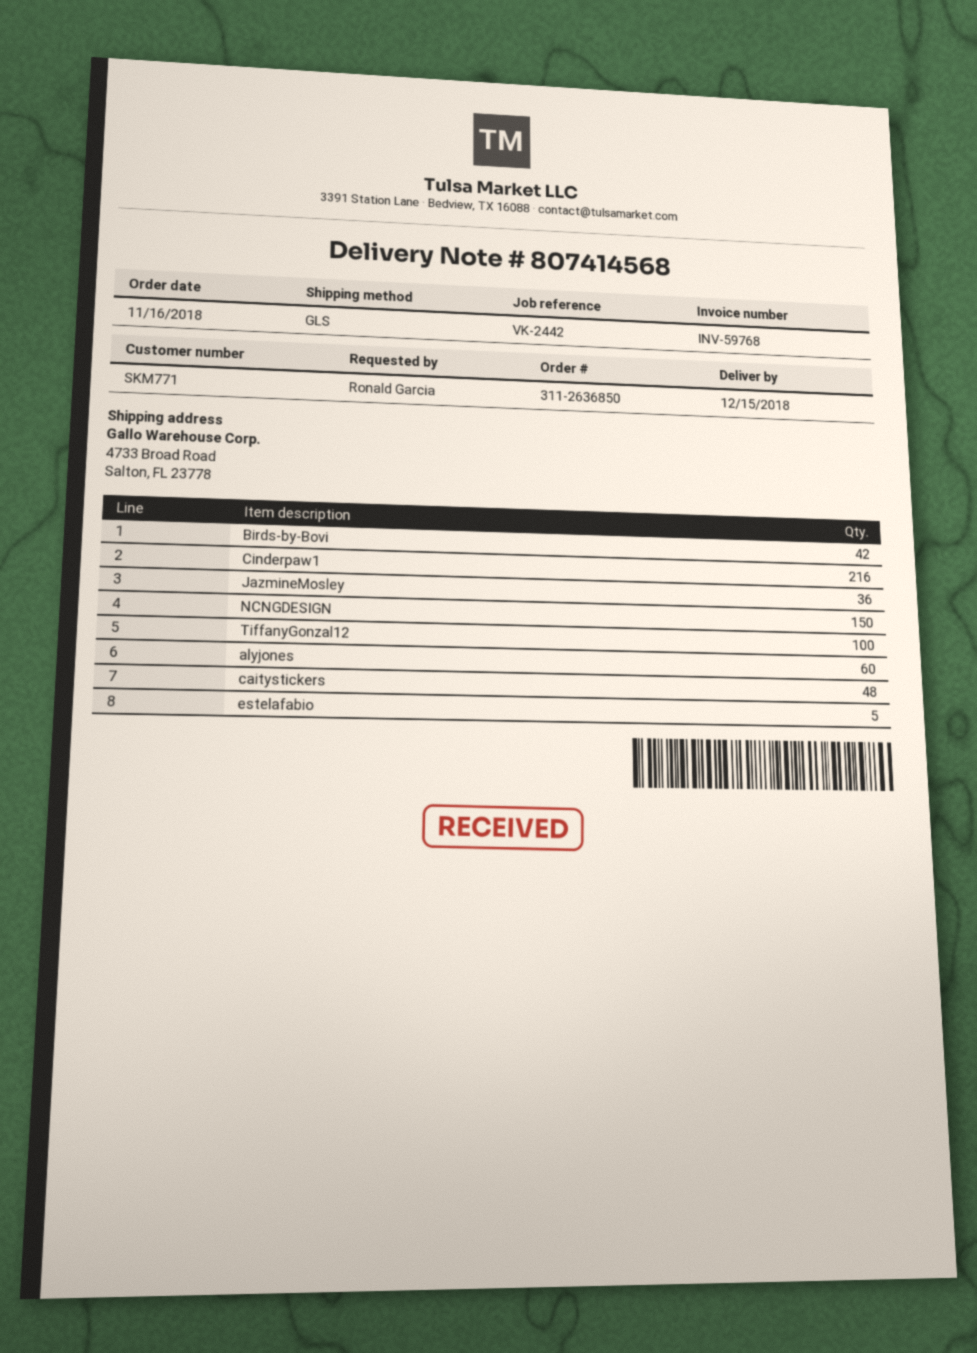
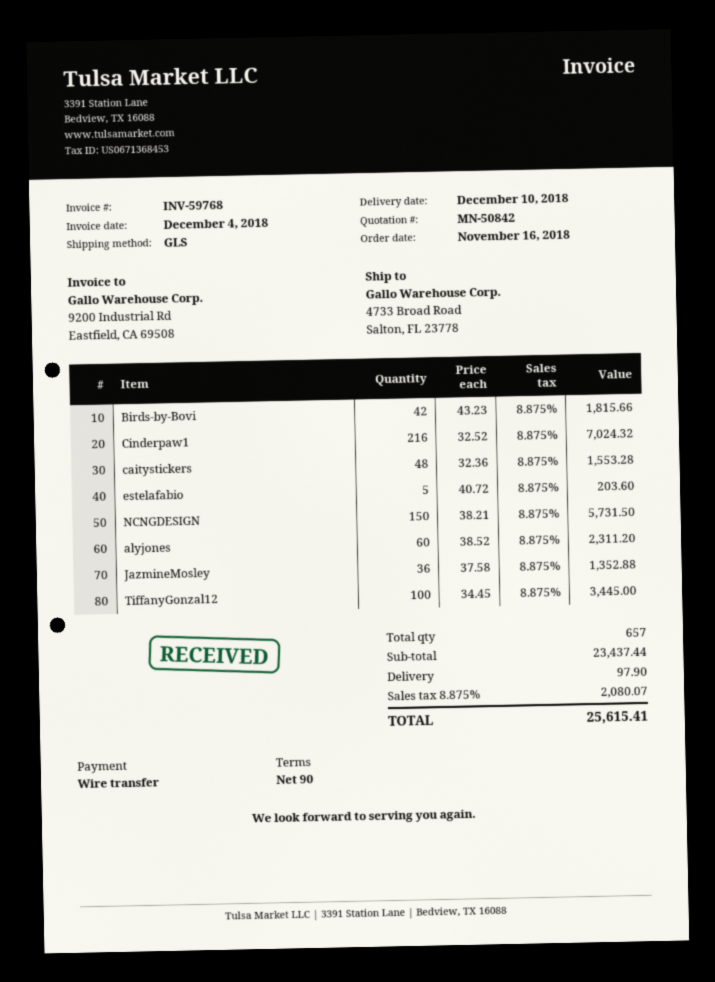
delivery date: 2018-12-15 -> 2018-12-10

